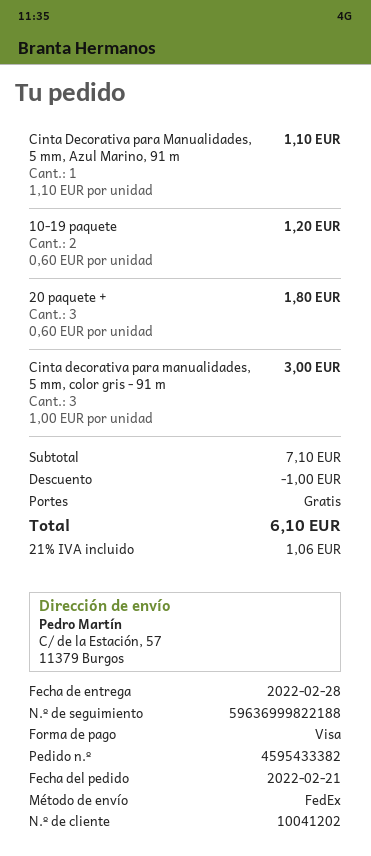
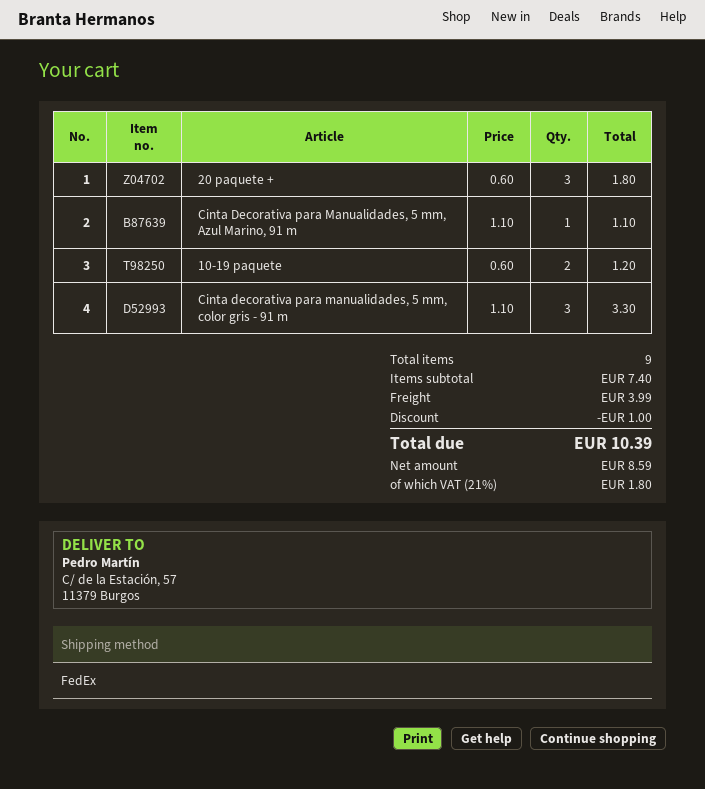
Cinta decorativa para manualidades, 5 mm, color gris - 91 m: 3 x 1.00 = 3.00 -> 3 x 1.10 = 3.30
subtotal: 7.10 -> 7.40
shipping: 0.00 -> 3.99
tax: 21% = 1.06 -> 21% = 1.80
total: 6.10 -> 10.39

